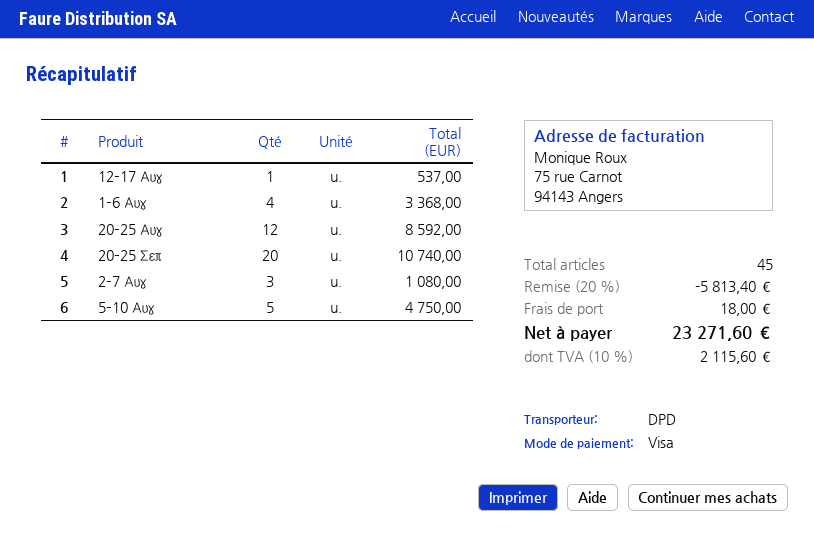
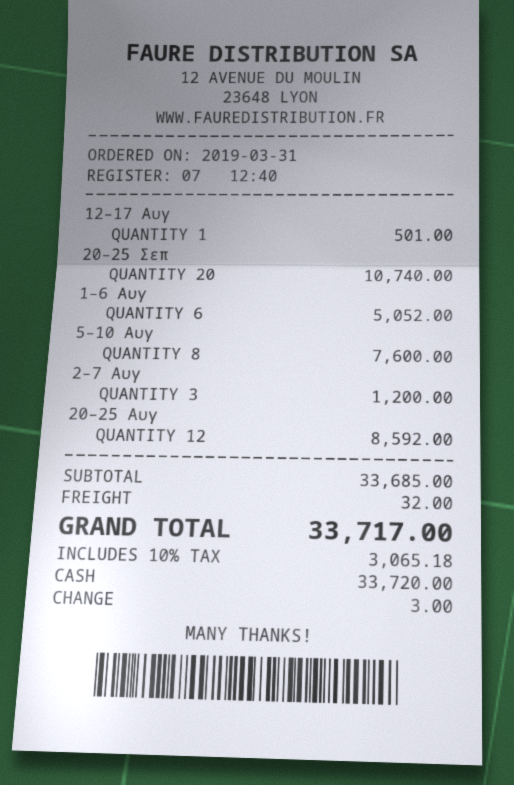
payment method: Visa -> cash
12–17 Αυγ: 1 for 537.00 -> 1 for 501.00
1–6 Αυγ: 4 for 3368.00 -> 6 for 5052.00
2–7 Αυγ: 3 for 1080.00 -> 3 for 1200.00
5–10 Αυγ: 5 for 4750.00 -> 8 for 7600.00
discount: 20% = 5813.40 -> none
shipping: 18.00 -> 32.00
tax: 10% = 2115.60 -> 10% = 3065.18
total: 23271.60 -> 33717.00

